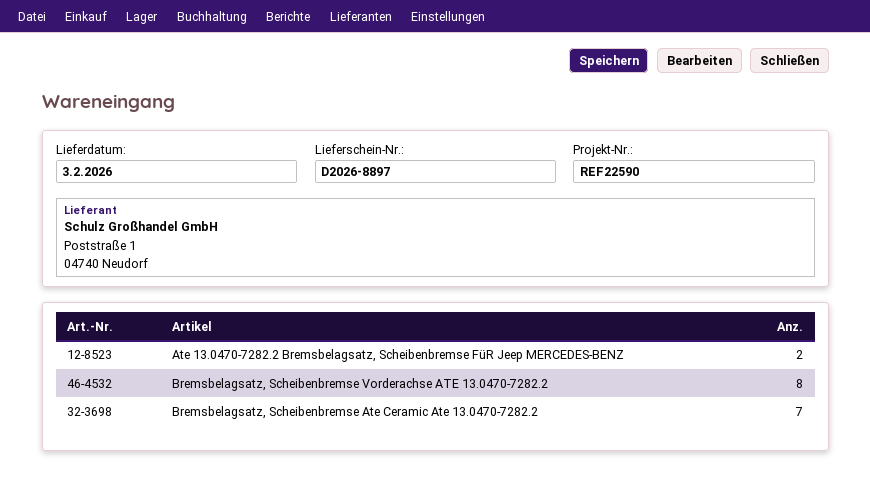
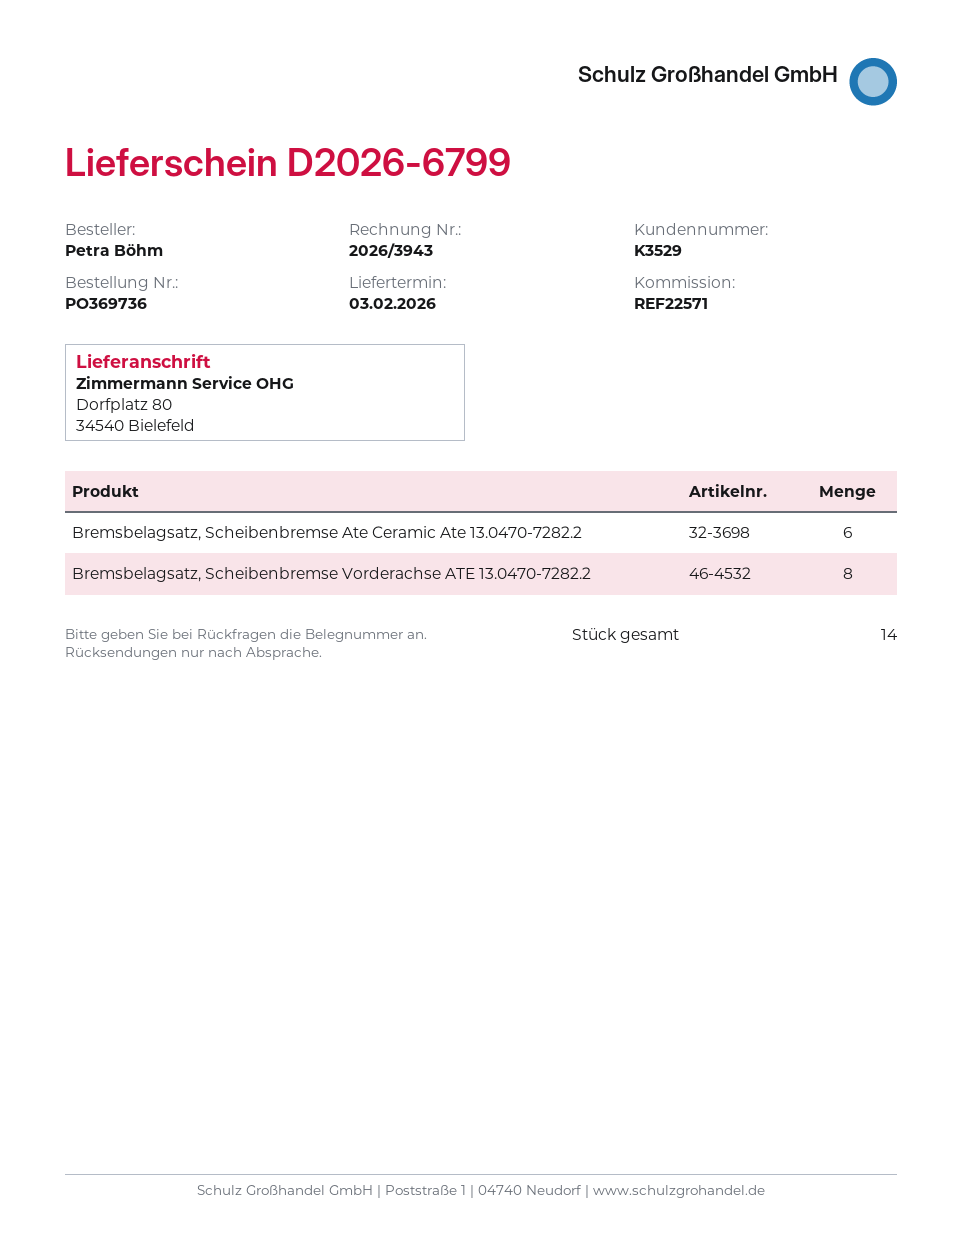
delivery note number: D2026-8897 -> D2026-6799
reference: REF22590 -> REF22571
Ate 13.0470-7282.2 Bremsbelagsatz, Scheibenbremse FüR Jeep MERCEDES-BENZ: 2 -> none
Bremsbelagsatz, Scheibenbremse Ate Ceramic Ate 13.0470-7282.2: 7 -> 6

